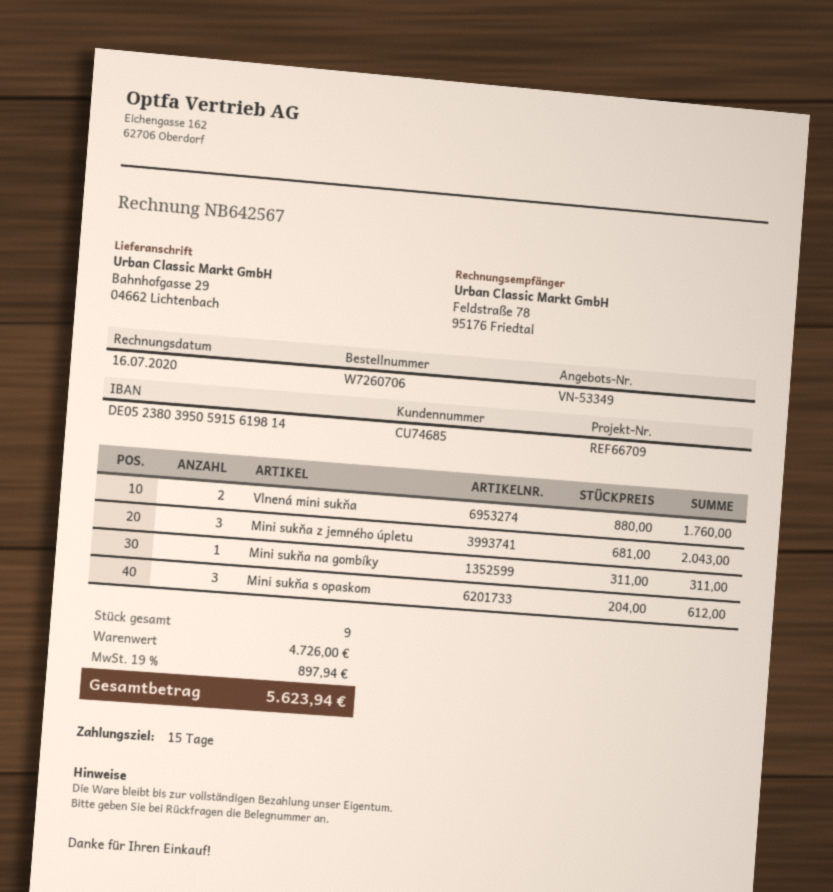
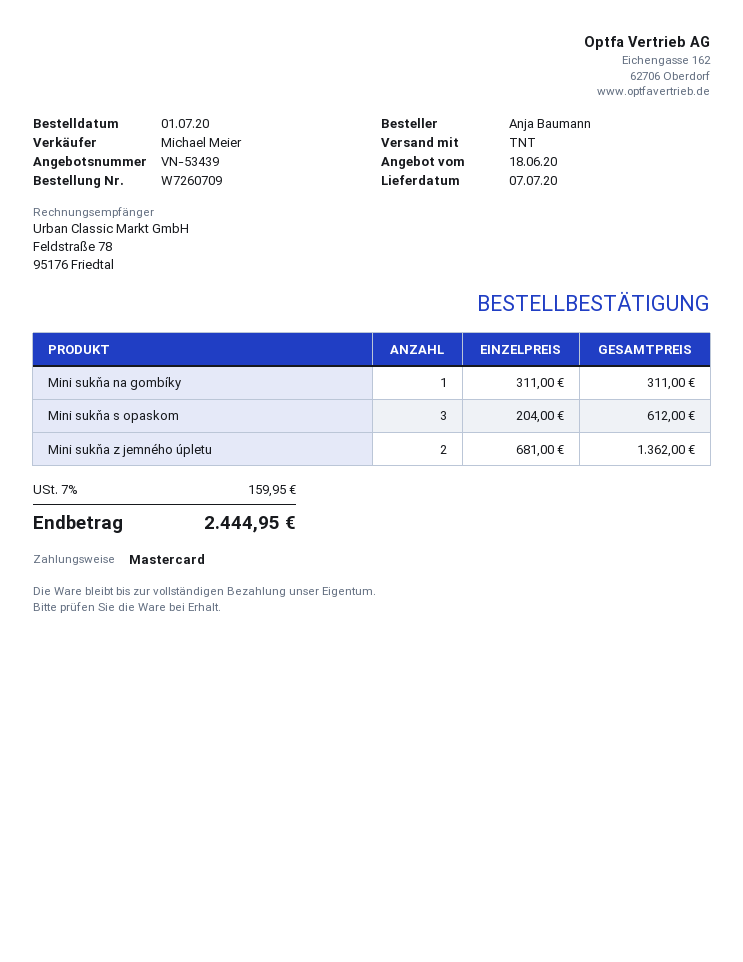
quote number: VN-53349 -> VN-53439
order number: W7260706 -> W7260709
Vlnená mini sukňa: 2 x 880.00 = 1760.00 -> none
Mini sukňa z jemného úpletu: 3 x 681.00 = 2043.00 -> 2 x 681.00 = 1362.00
tax: 19% = 897.94 -> 7% = 159.95
total: 5623.94 -> 2444.95

